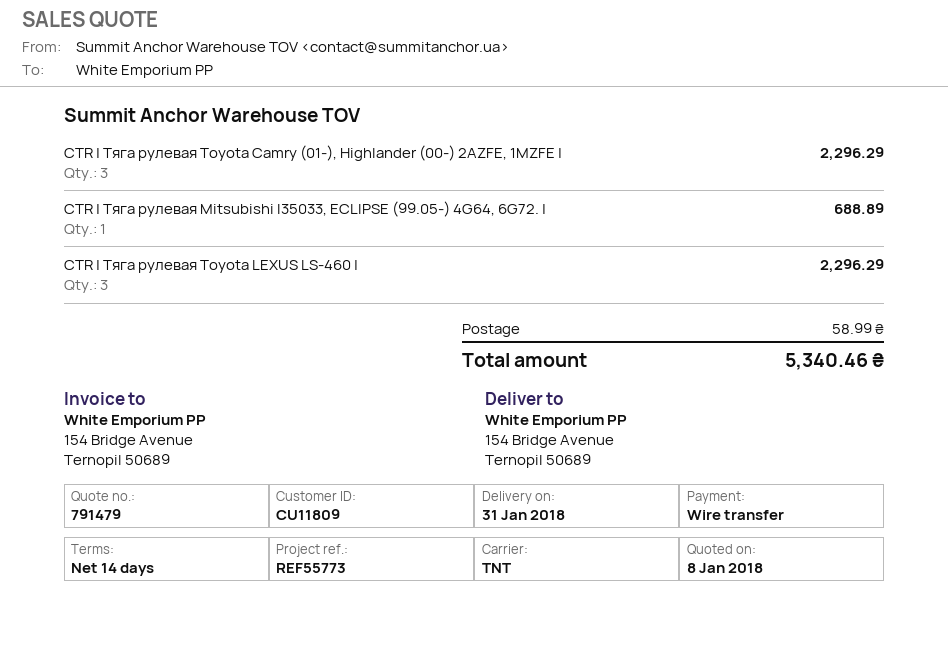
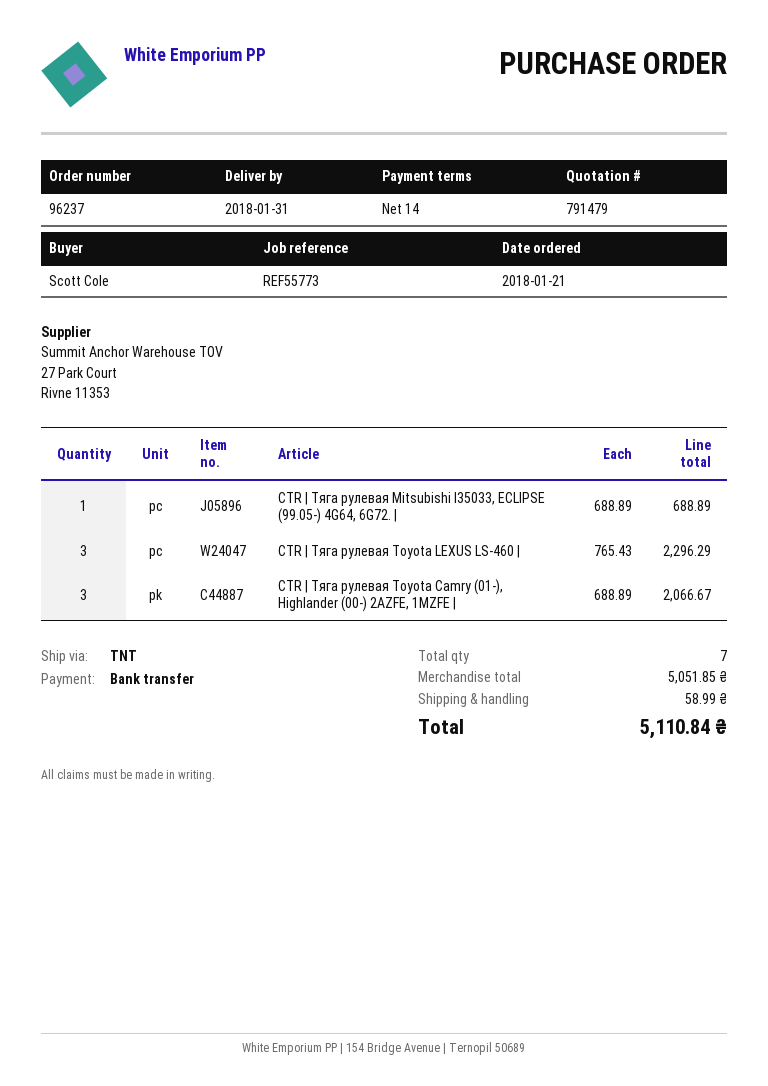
CTR | Тяга рулевая Toyota Camry (01-), Highlander (00-) 2AZFE, 1MZFE |: 3 for 2296.29 -> 3 for 2066.67
total: 5340.46 -> 5110.84

